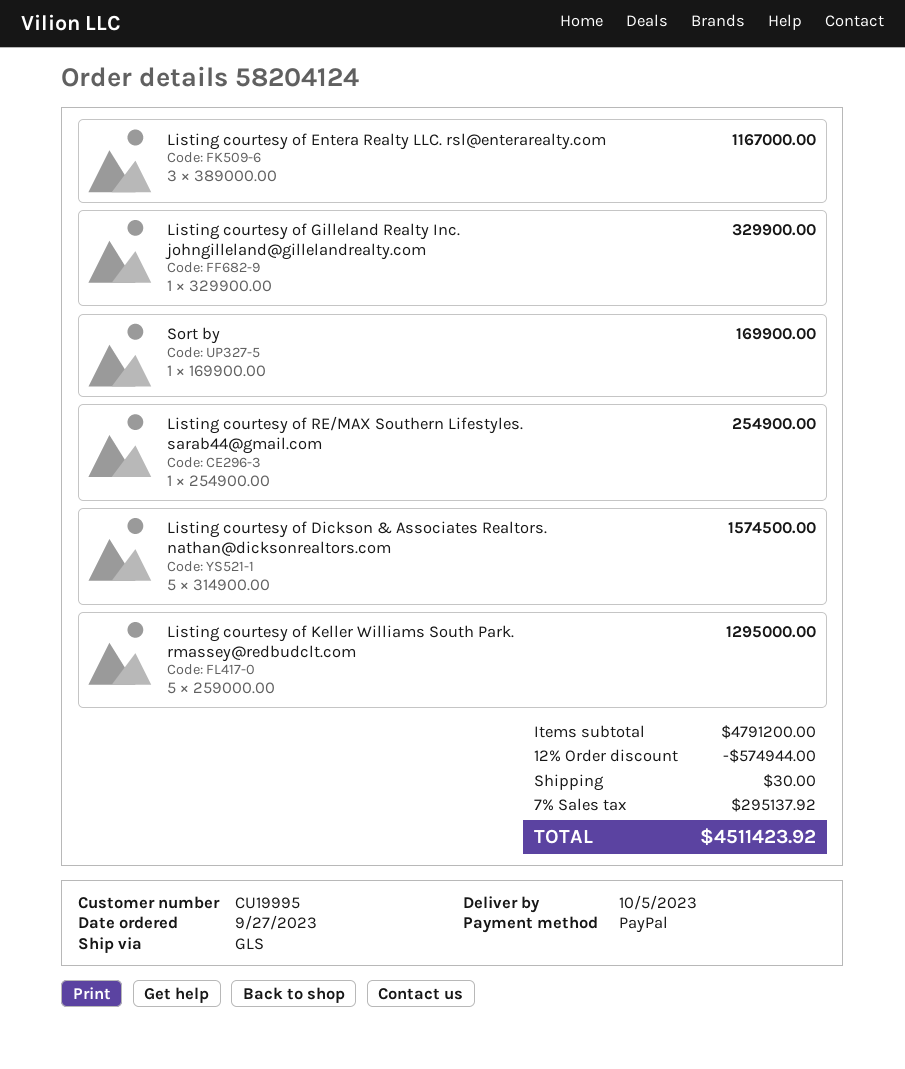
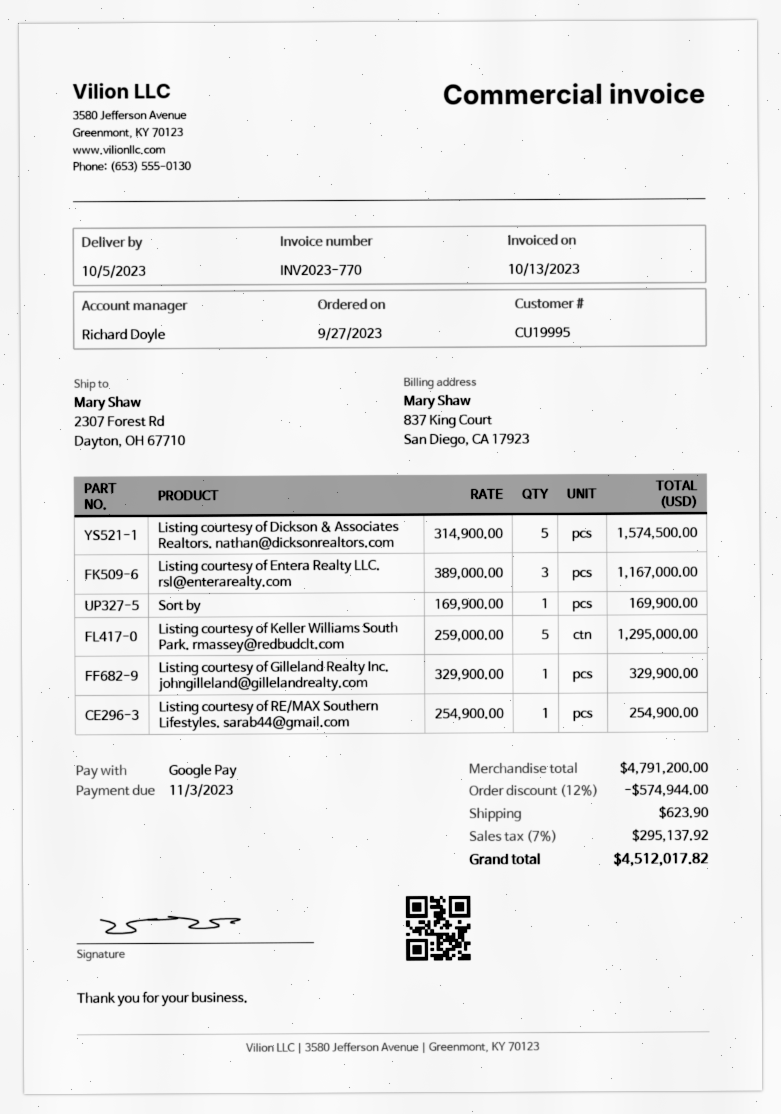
payment method: PayPal -> Google Pay
shipping: 30.00 -> 623.90
total: 4511423.92 -> 4512017.82

